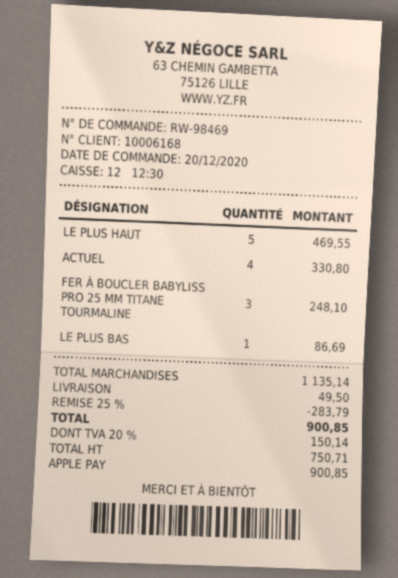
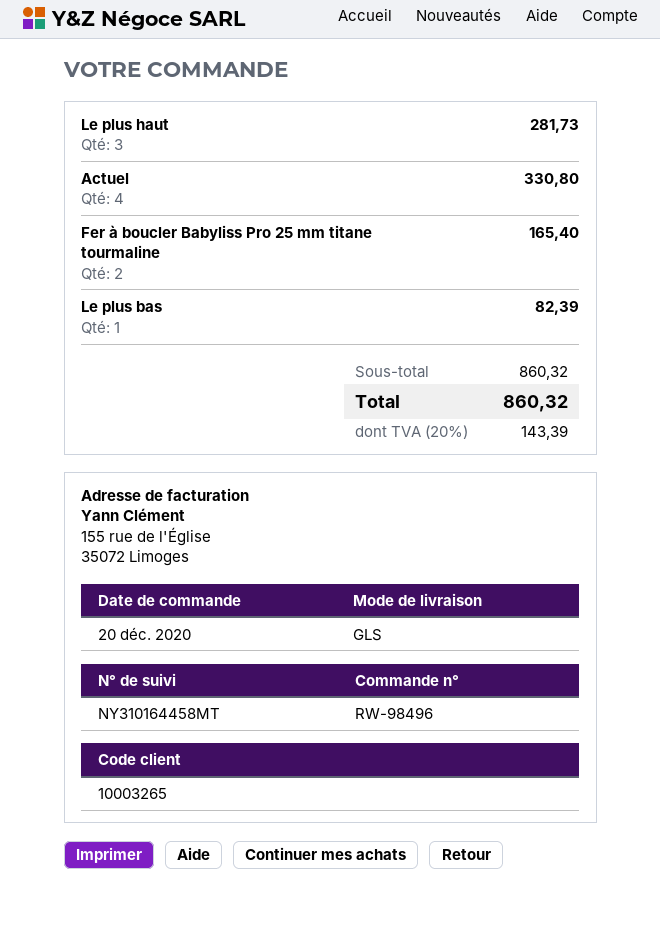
order number: RW-98469 -> RW-98496
customer number: 10006168 -> 10003265
LE PLUS HAUT: 5 for 469.55 -> 3 for 281.73
FER À BOUCLER BABYLISS PRO 25 MM TITANE TOURMALINE: 3 for 248.10 -> 2 for 165.40
LE PLUS BAS: 1 for 86.69 -> 1 for 82.39
subtotal: 1135.14 -> 860.32
discount: 25% = 283.79 -> none
shipping: 49.50 -> none
tax: 20% = 150.14 -> 20% = 143.39
total: 900.85 -> 860.32

